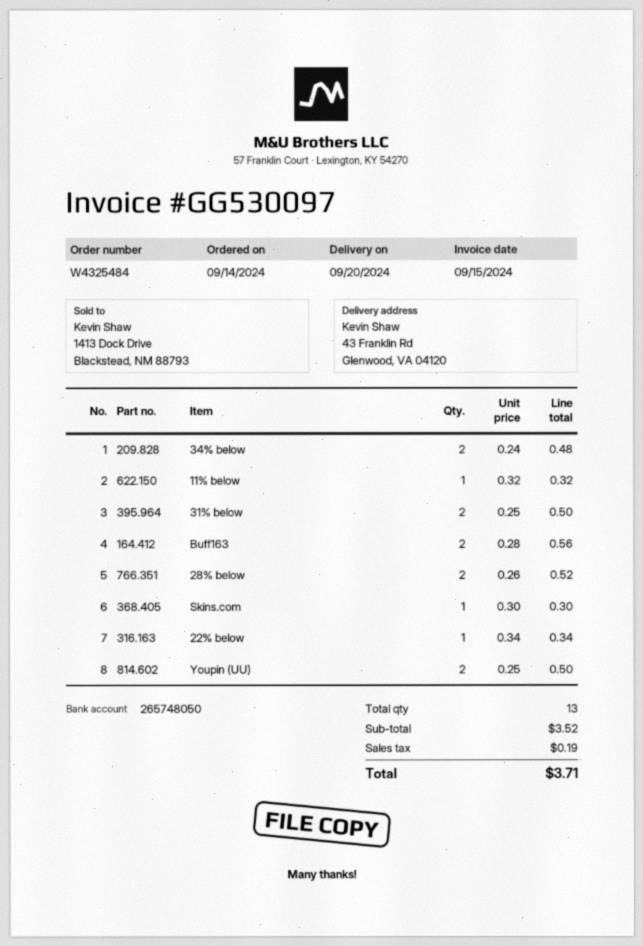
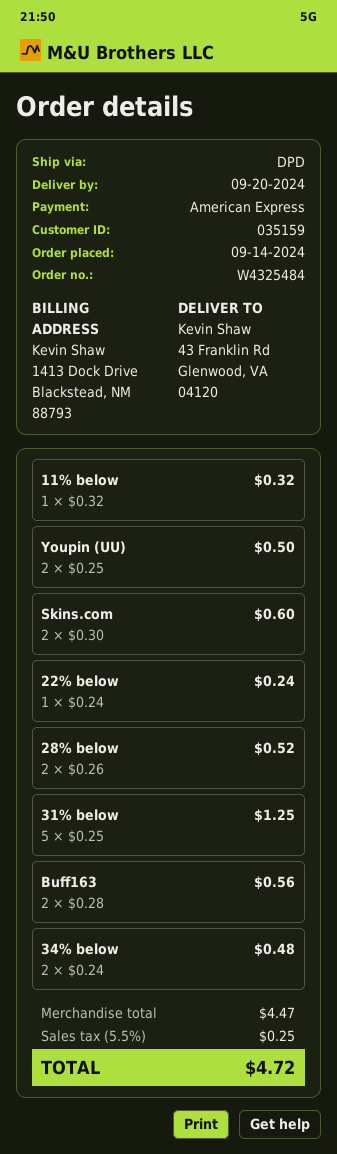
31% below: 2 x 0.25 = 0.50 -> 5 x 0.25 = 1.25
Skins.com: 1 x 0.30 = 0.30 -> 2 x 0.30 = 0.60
22% below: 1 x 0.34 = 0.34 -> 1 x 0.24 = 0.24
subtotal: 3.52 -> 4.47
tax: 0.19 -> 0.25
total: 3.71 -> 4.72

